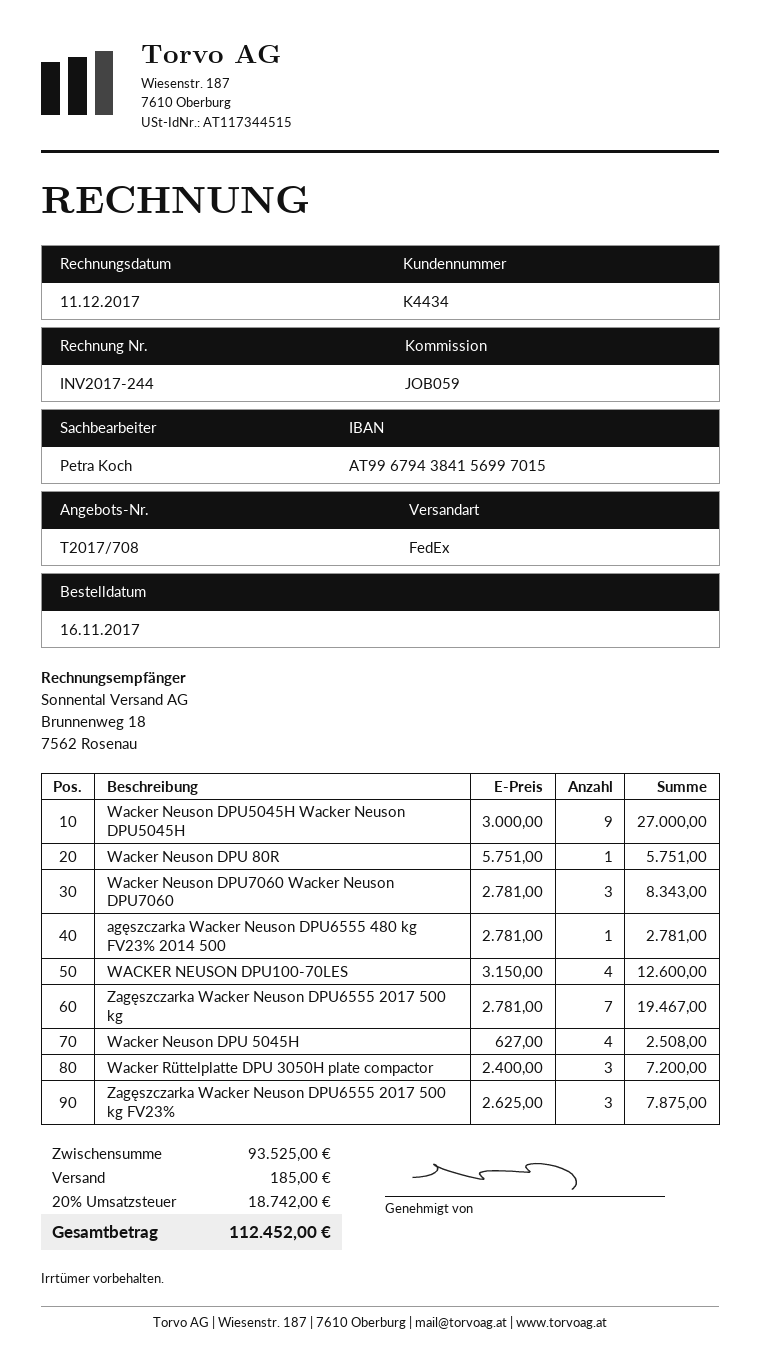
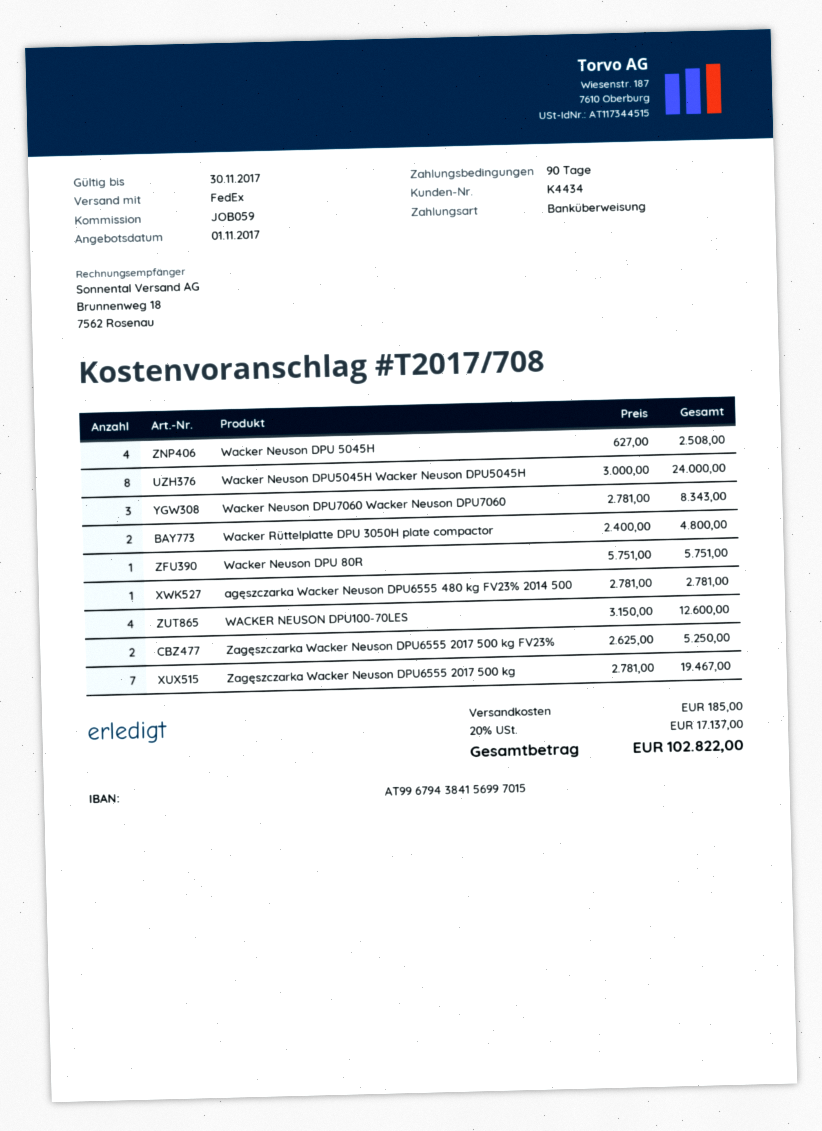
Wacker Neuson DPU5045H Wacker Neuson DPU5045H: 9 x 3000.00 = 27000.00 -> 8 x 3000.00 = 24000.00
Wacker Rüttelplatte DPU 3050H plate compactor: 3 x 2400.00 = 7200.00 -> 2 x 2400.00 = 4800.00
Zagęszczarka Wacker Neuson DPU6555 2017 500 kg FV23%: 3 x 2625.00 = 7875.00 -> 2 x 2625.00 = 5250.00
tax: 20% = 18742.00 -> 20% = 17137.00
total: 112452.00 -> 102822.00

